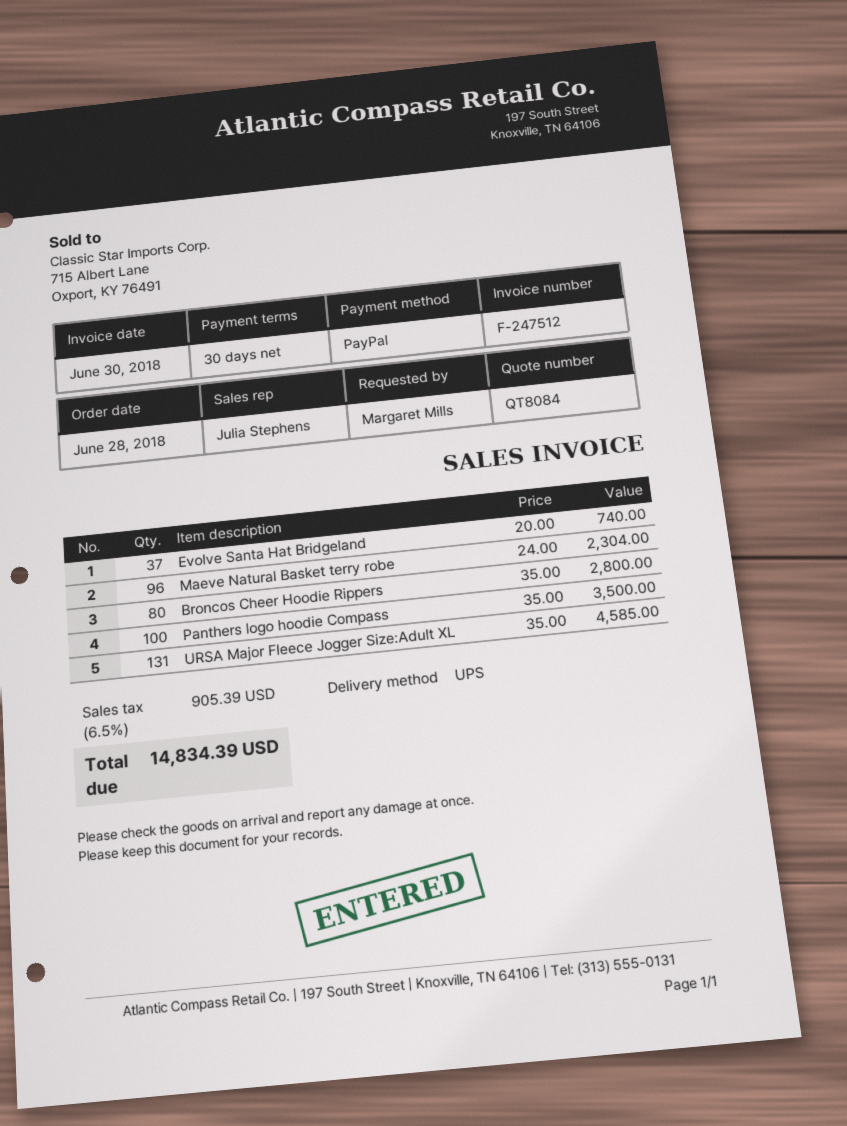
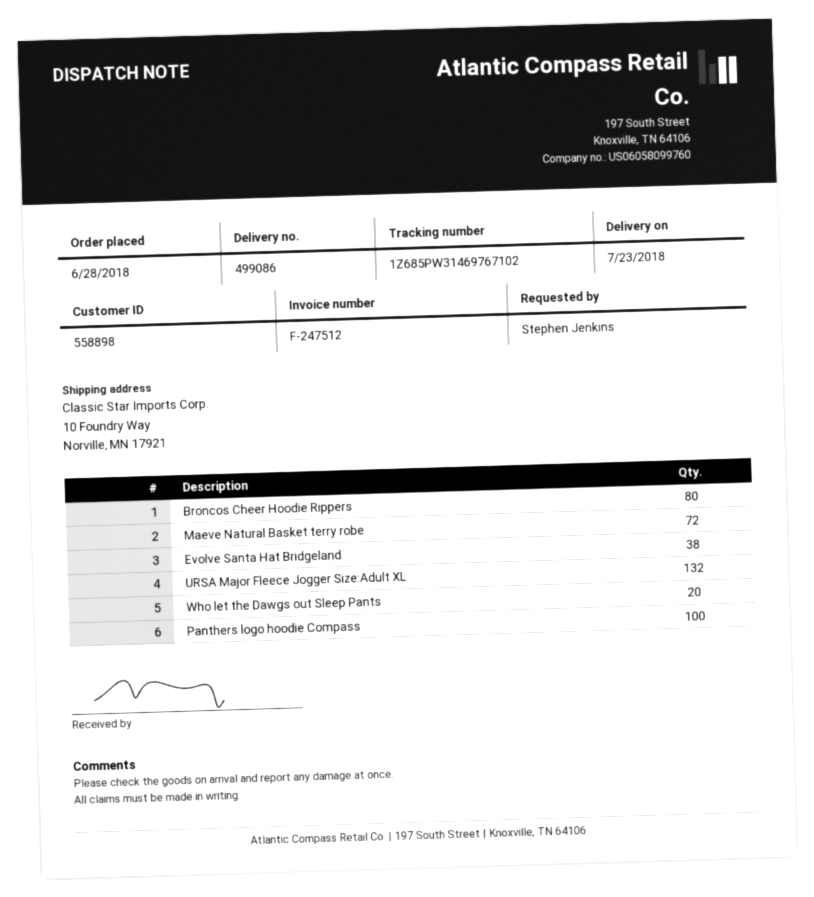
ordered by: Margaret Mills -> Stephen Jenkins
Evolve Santa Hat Bridgeland: 37 -> 38
Maeve Natural Basket terry robe: 96 -> 72
URSA Major Fleece Jogger Size:Adult XL: 131 -> 132
Who let the Dawgs out Sleep Pants: none -> 20

